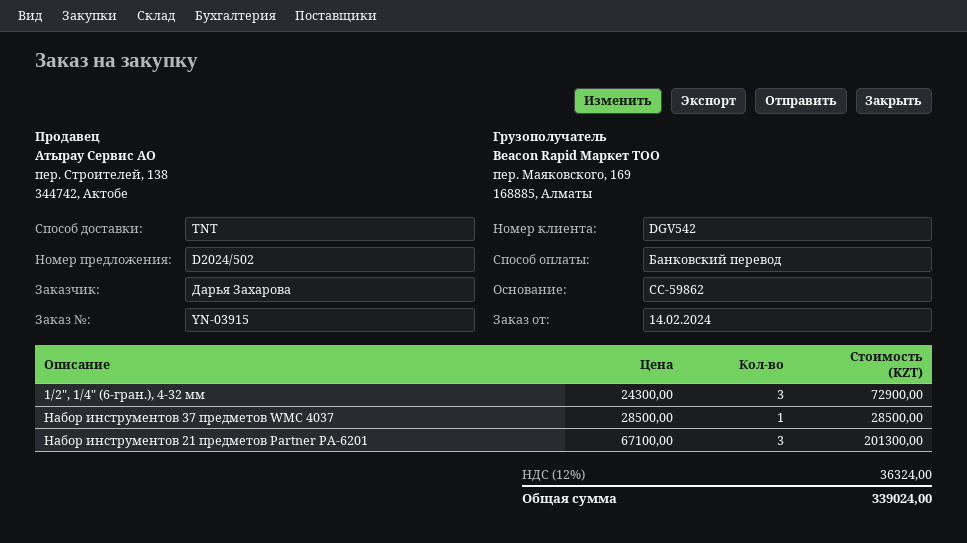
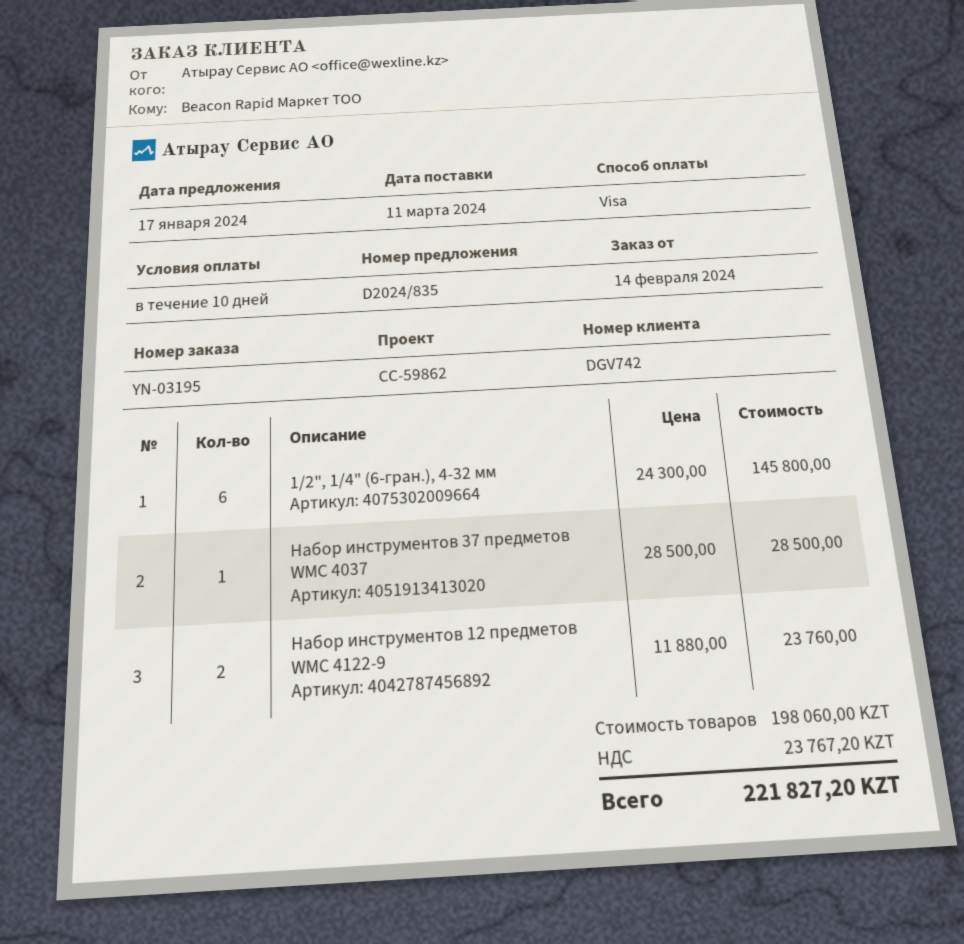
quote number: D2024/502 -> D2024/835
order number: YN-03915 -> YN-03195
customer number: DGV542 -> DGV742
payment method: bank transfer -> Visa
1/2", 1/4" (6-гран.), 4-32 мм: 3 x 24300.00 = 72900.00 -> 6 x 24300.00 = 145800.00
Набор инструментов 21 предметов Partner PA-6201: 3 x 67100.00 = 201300.00 -> none
Набор инструментов 12 предметов WMC 4122-9: none -> 2 x 11880.00 = 23760.00
tax: 36324.00 -> 23767.20
total: 339024.00 -> 221827.20

